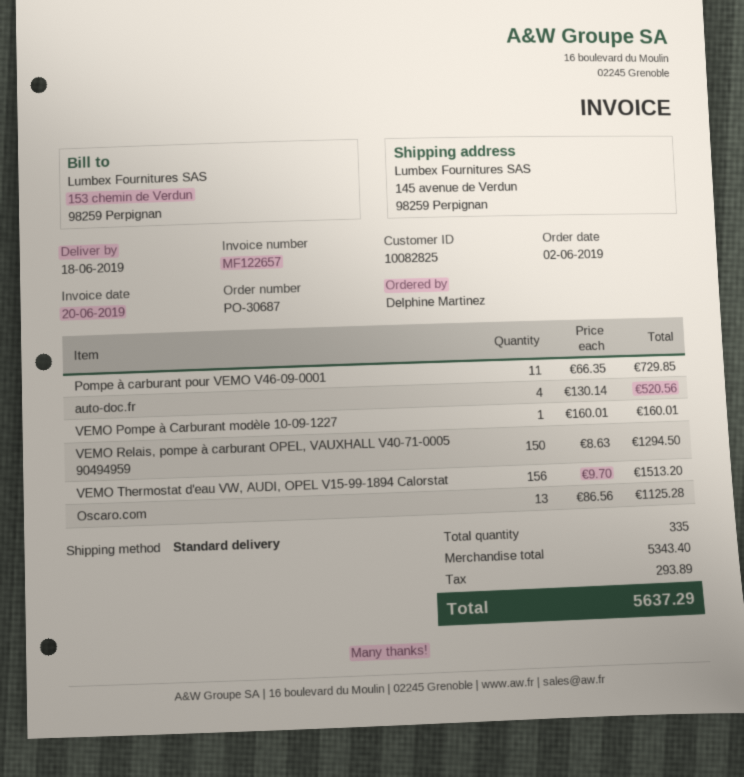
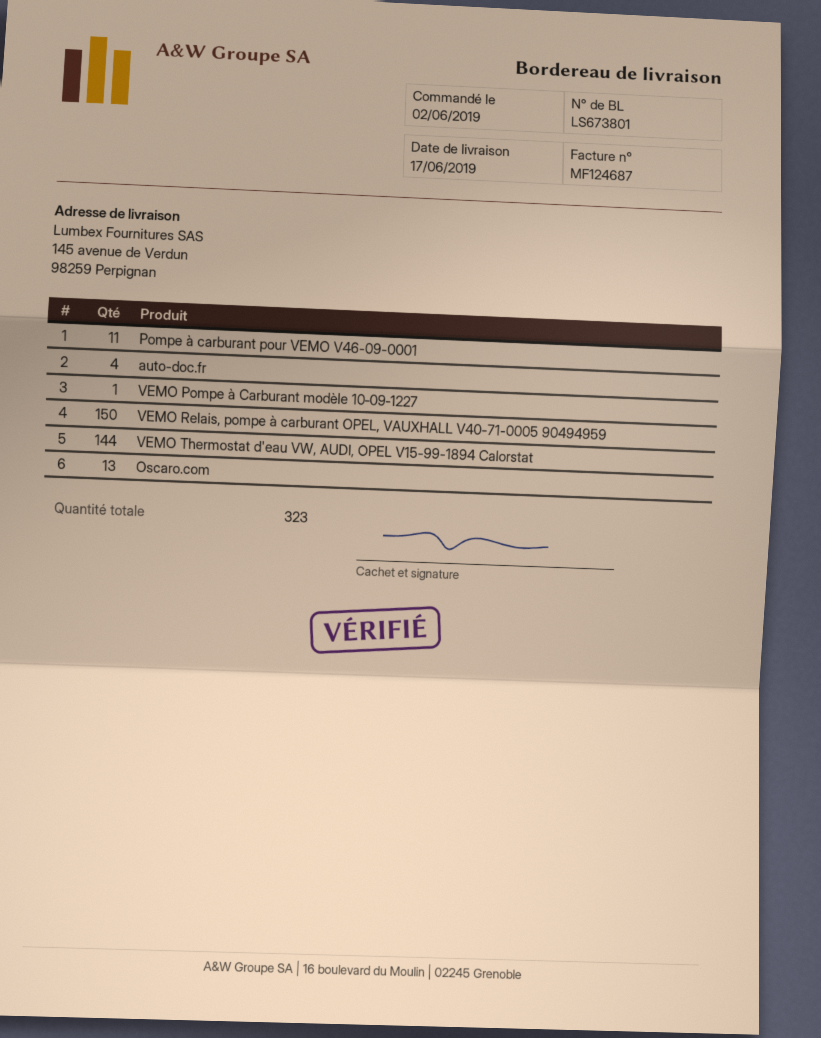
delivery date: 2019-06-18 -> 2019-06-17
invoice number: MF122657 -> MF124687
VEMO Thermostat d'eau VW, AUDI, OPEL V15-99-1894 Calorstat: 156 -> 144
total quantity: 335 -> 323

